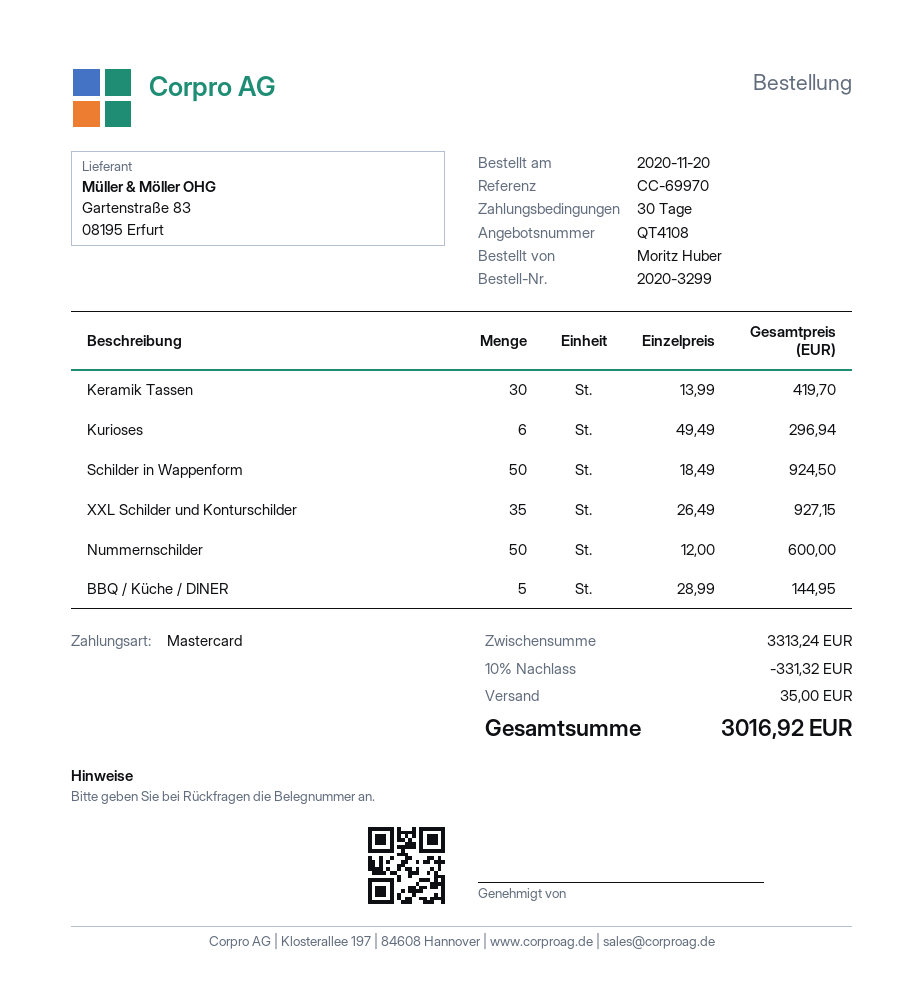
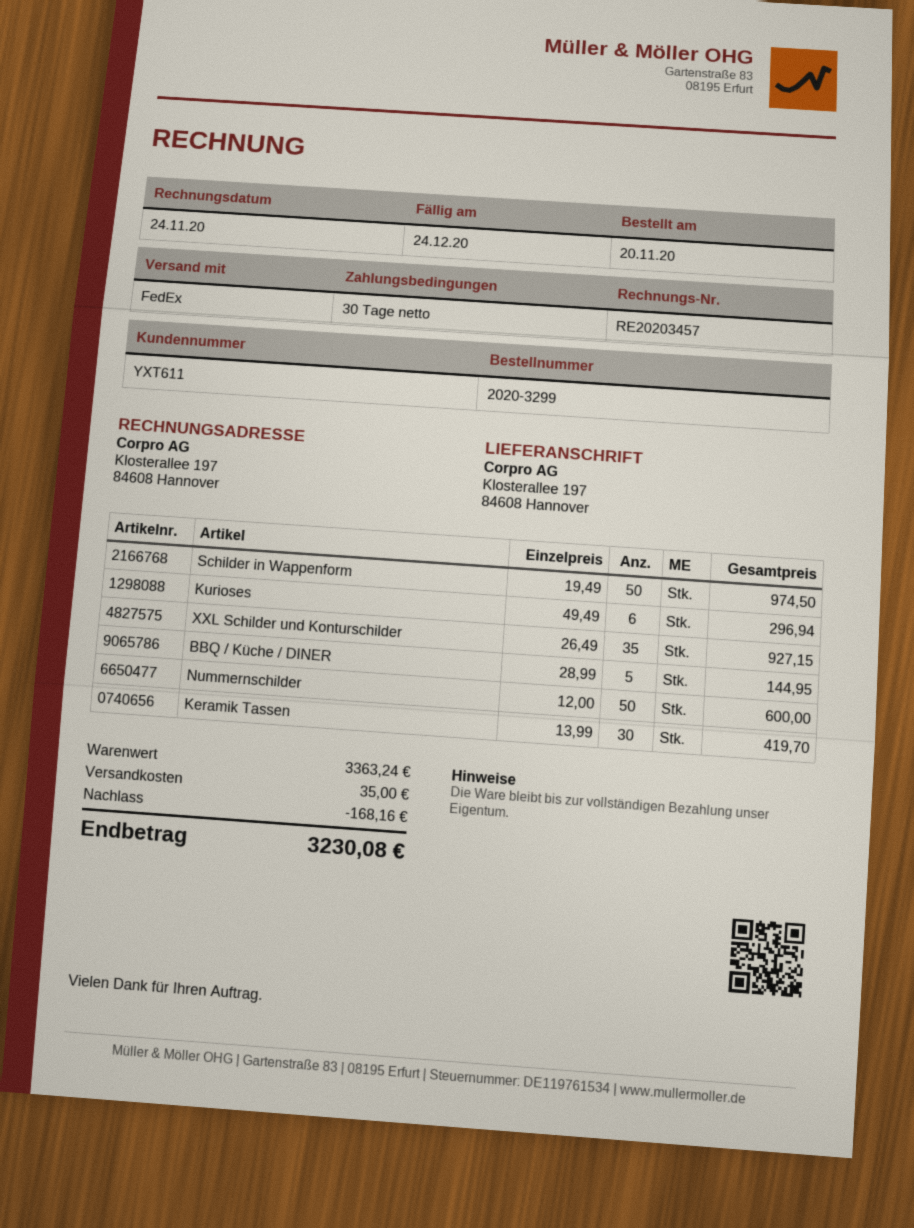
Schilder in Wappenform: 50 x 18.49 = 924.50 -> 50 x 19.49 = 974.50
subtotal: 3313.24 -> 3363.24
discount: 331.32 -> 168.16
total: 3016.92 -> 3230.08

